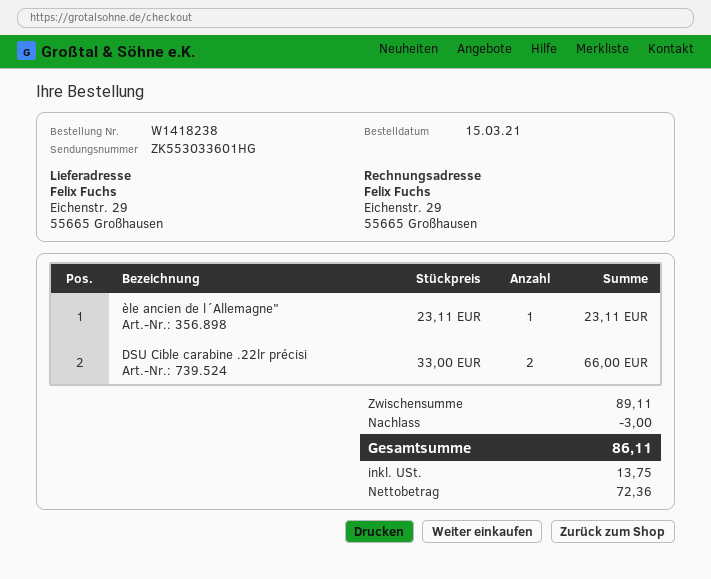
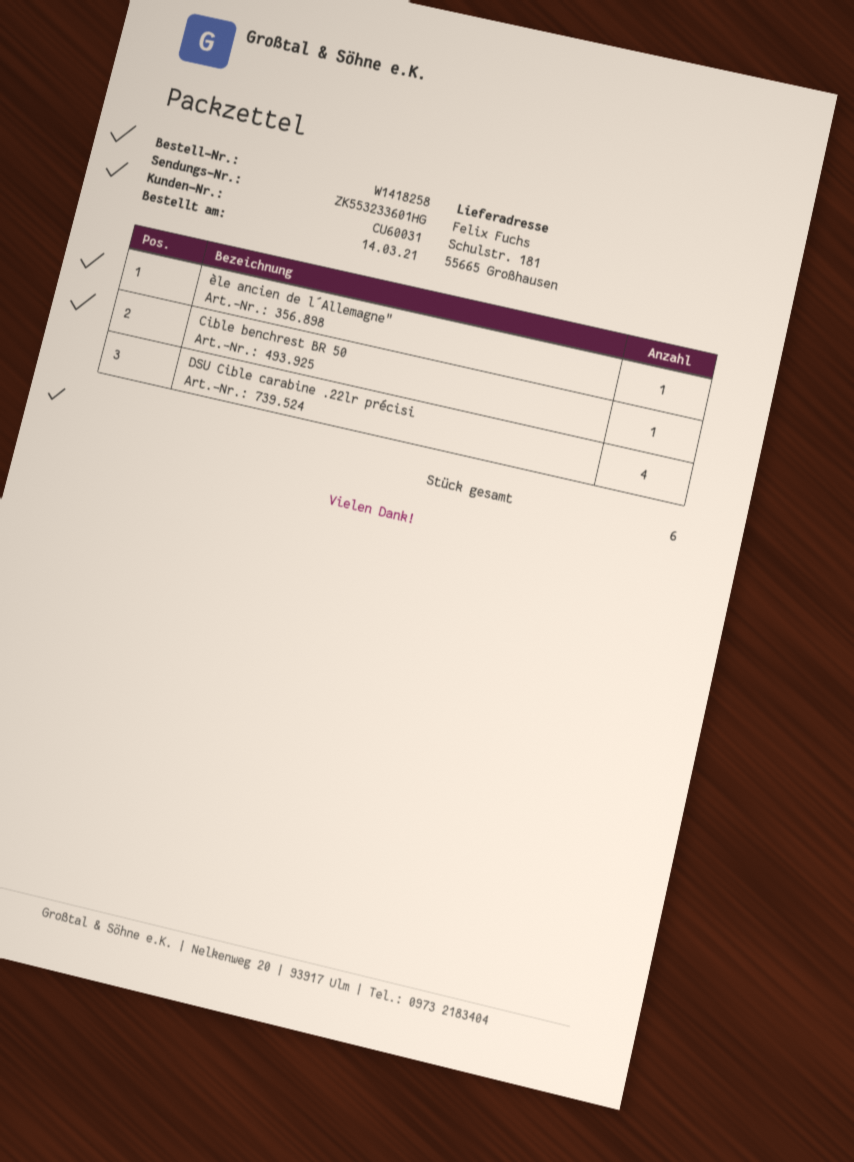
order number: W1418238 -> W1418258
order date: 2021-03-15 -> 2021-03-14
tracking number: ZK553033601HG -> ZK553233601HG
ship to: Eichenstr. 29, 55665 Großhausen -> Schulstr. 181, 55665 Großhausen
DSU Cible carabine .22lr précisi: 2 -> 4
Cible benchrest BR 50: none -> 1

